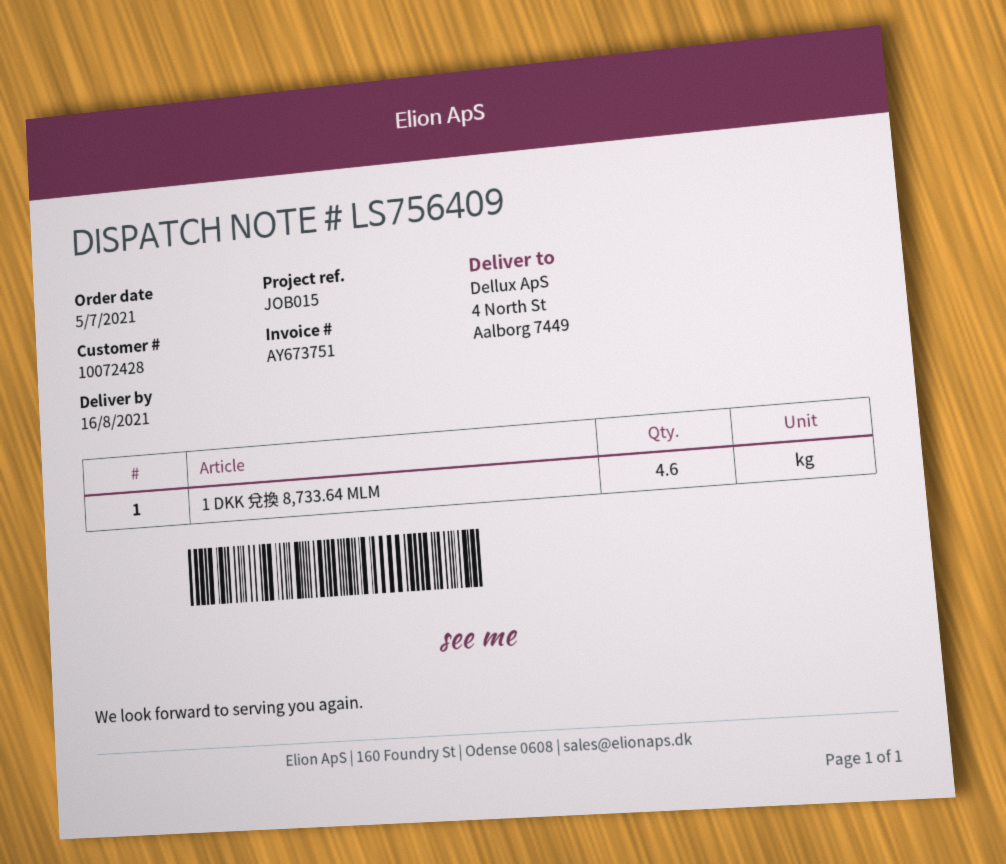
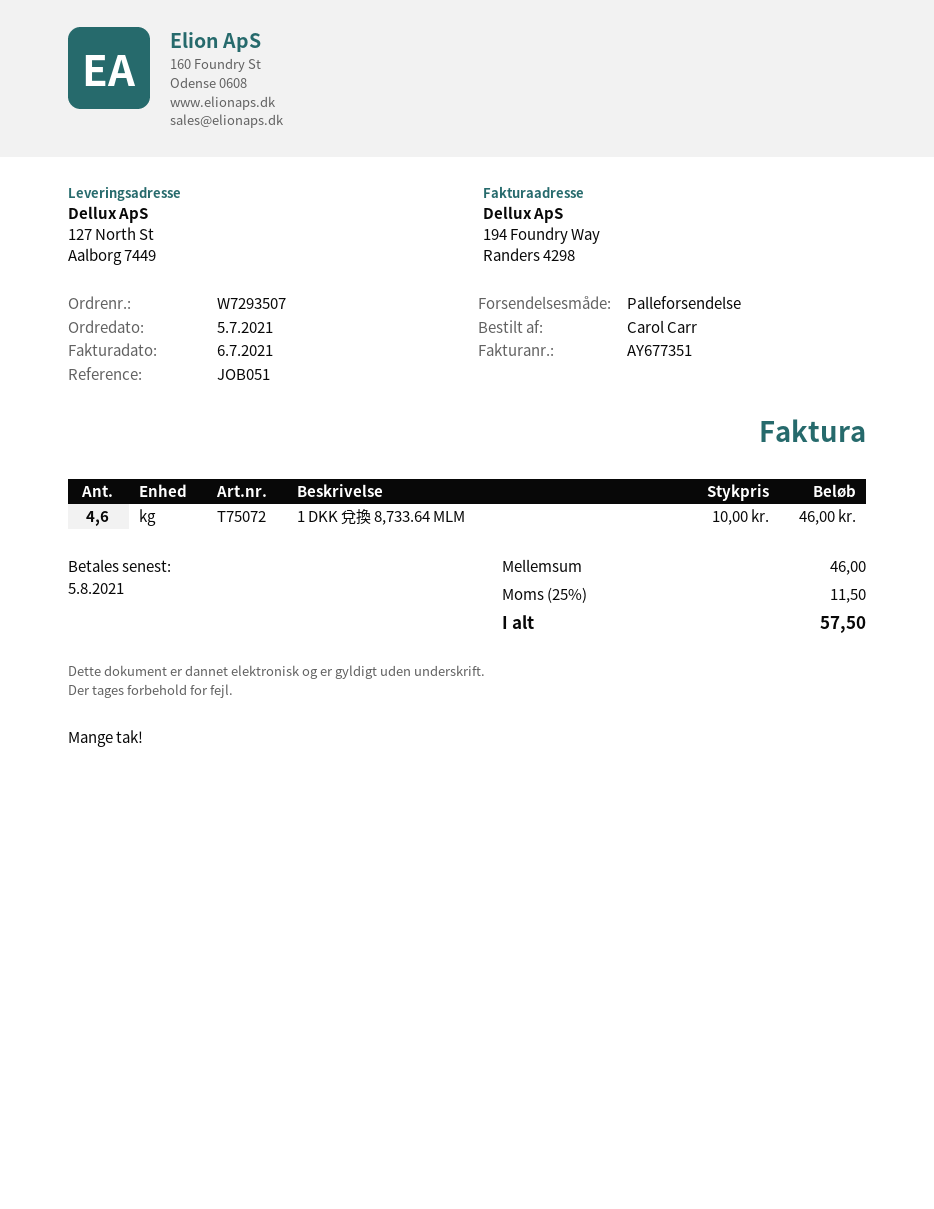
invoice number: AY673751 -> AY677351
reference: JOB015 -> JOB051
ship to: 4 North St, Aalborg 7449 -> 127 North St, Aalborg 7449

